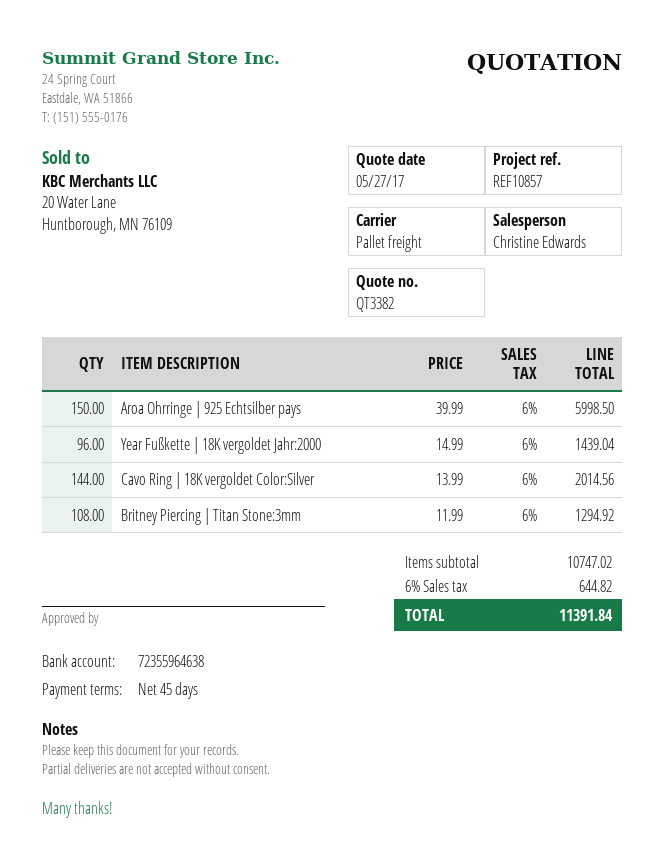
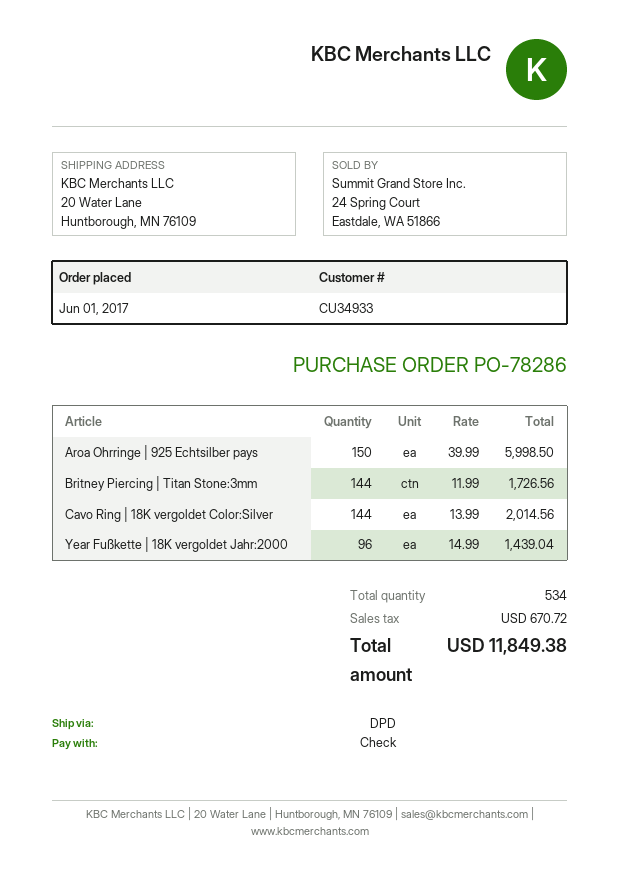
shipping method: pallet freight -> DPD
Britney Piercing | Titan Stone:3mm: 108 x 11.99 = 1294.92 -> 144 x 11.99 = 1726.56
tax: 644.82 -> 670.72
total: 11391.84 -> 11849.38

